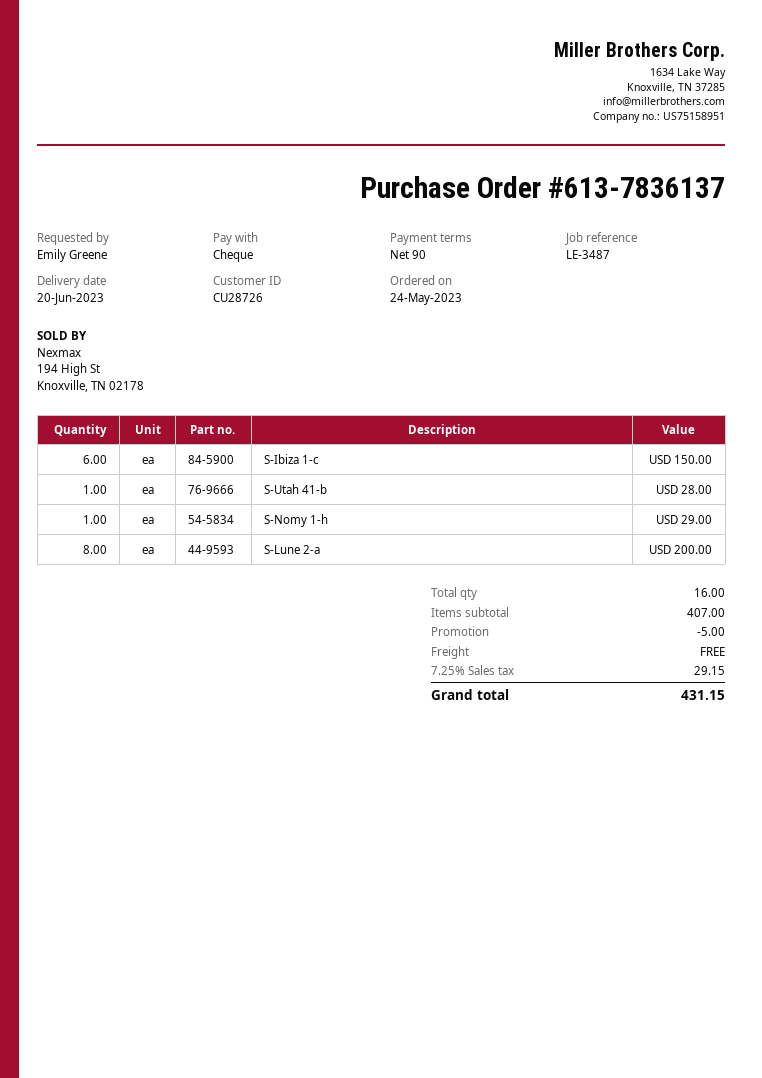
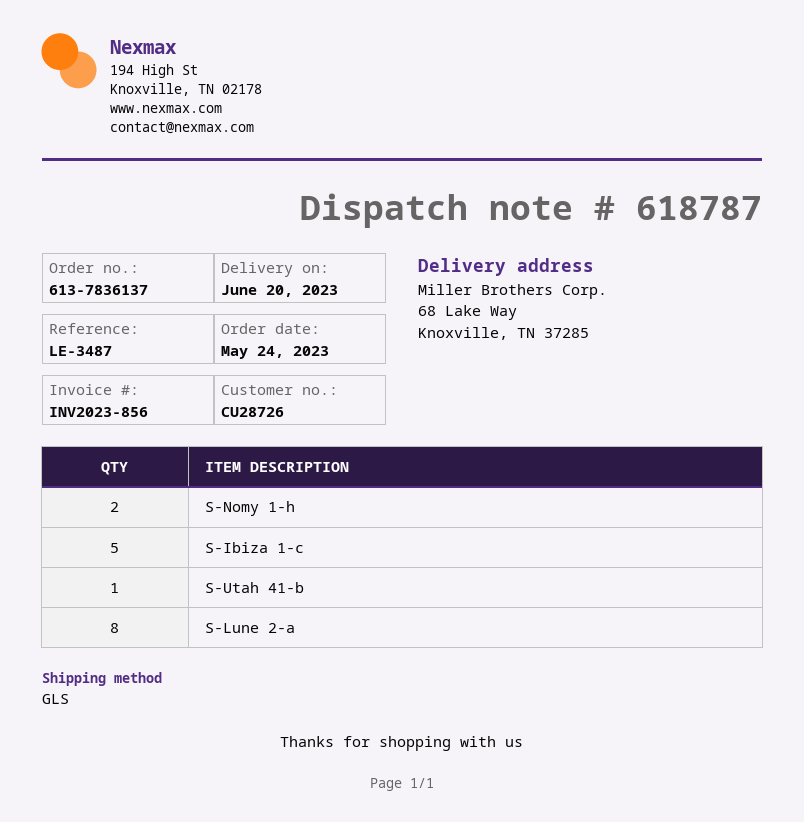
S-Ibiza 1-c: 6 -> 5
S-Nomy 1-h: 1 -> 2

